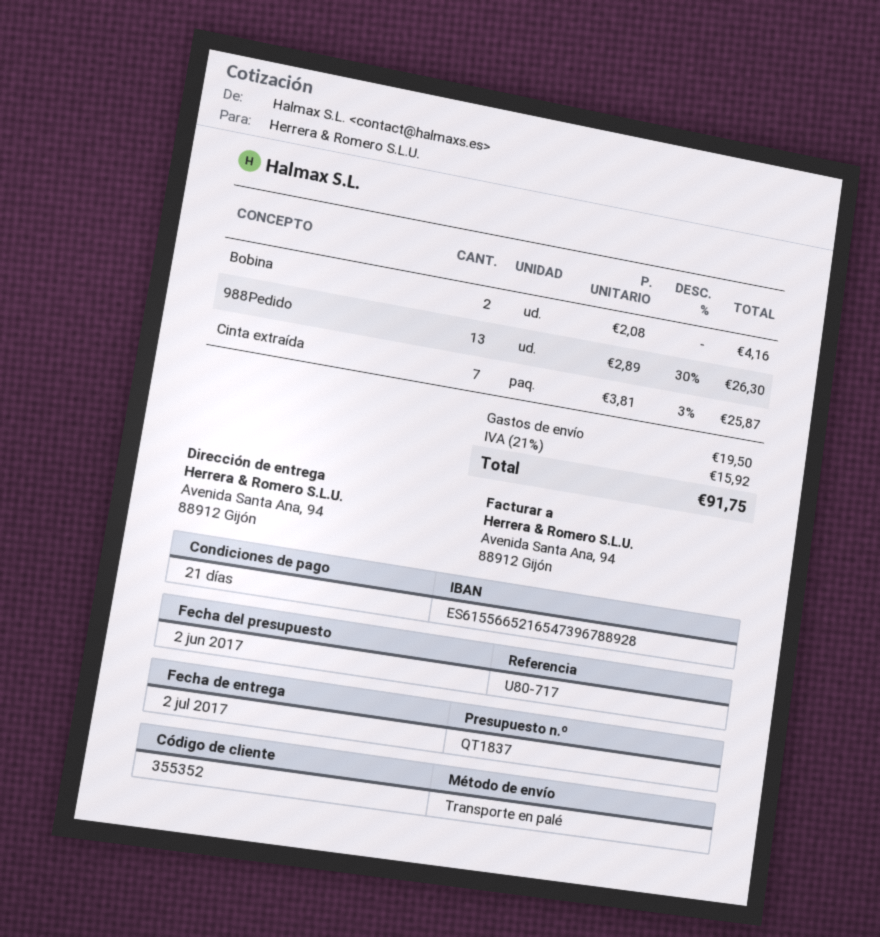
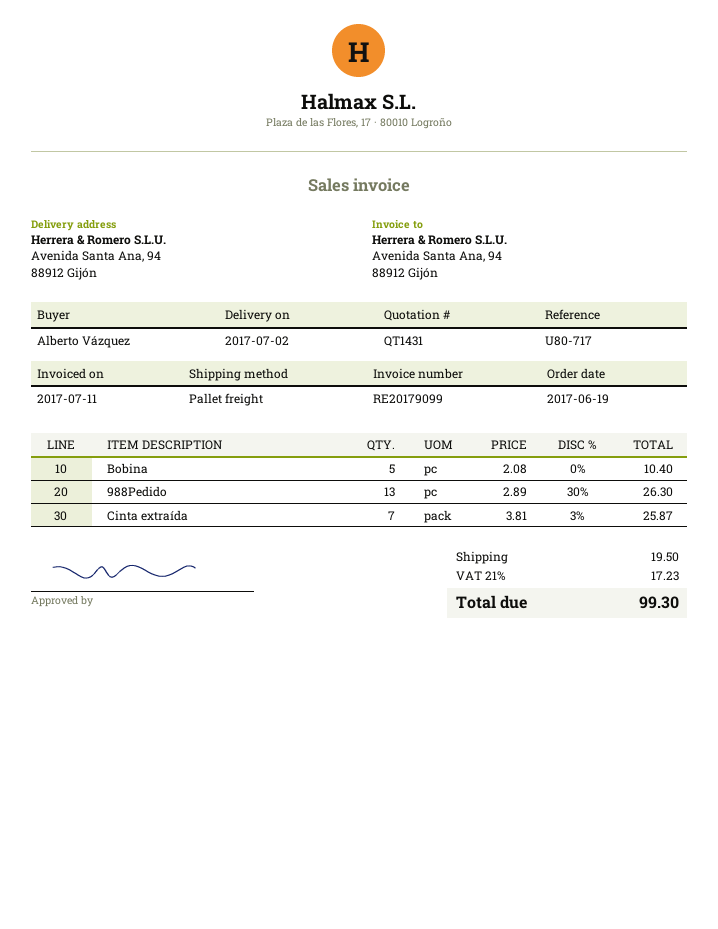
quote number: QT1837 -> QT1431
Bobina: 2 x 2.08 = 4.16 -> 5 x 2.08 = 10.40
tax: 21% = 15.92 -> 21% = 17.23
total: 91.75 -> 99.30

